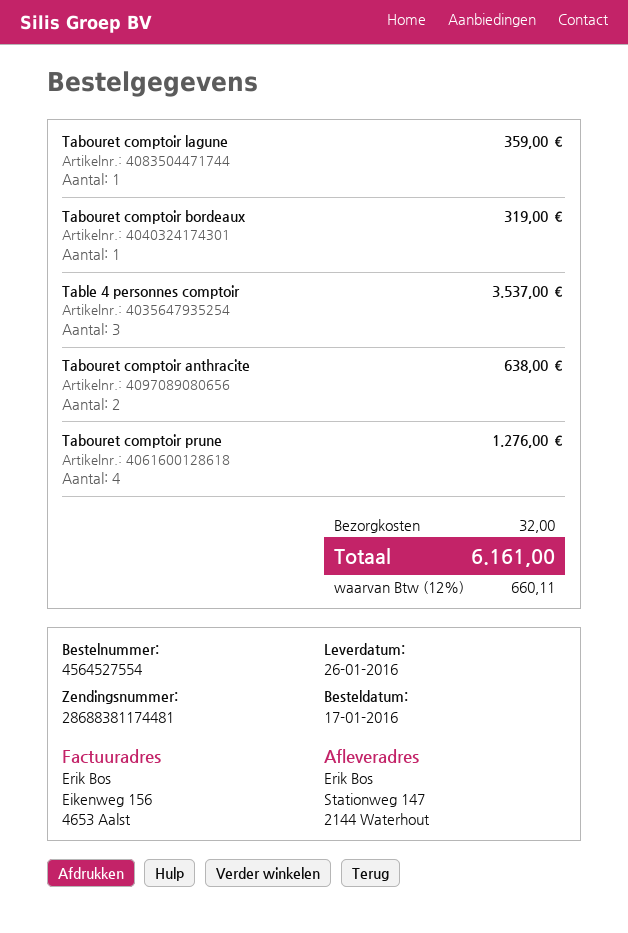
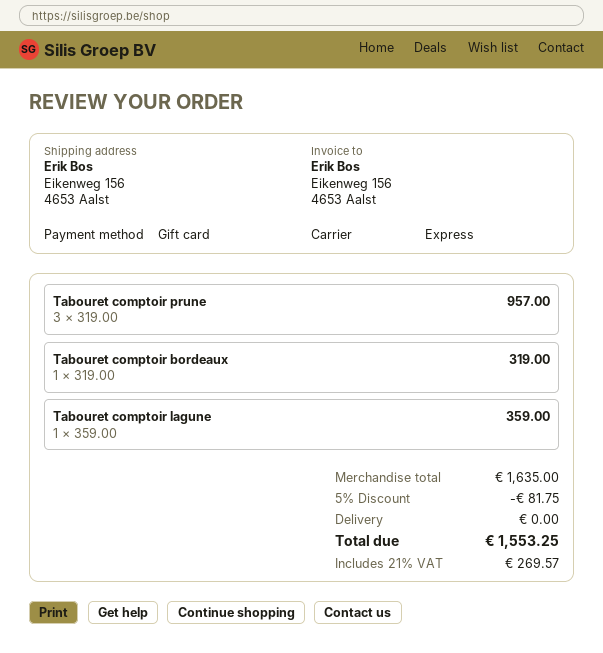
ship to: Stationweg 147, 2144 Waterhout -> Eikenweg 156, 4653 Aalst
Table 4 personnes comptoir: 3 for 3537.00 -> none
Tabouret comptoir anthracite: 2 for 638.00 -> none
Tabouret comptoir prune: 4 for 1276.00 -> 3 for 957.00
discount: none -> 5% = 81.75
shipping: 32.00 -> 0.00
tax: 12% = 660.11 -> 21% = 269.57
total: 6161.00 -> 1553.25

